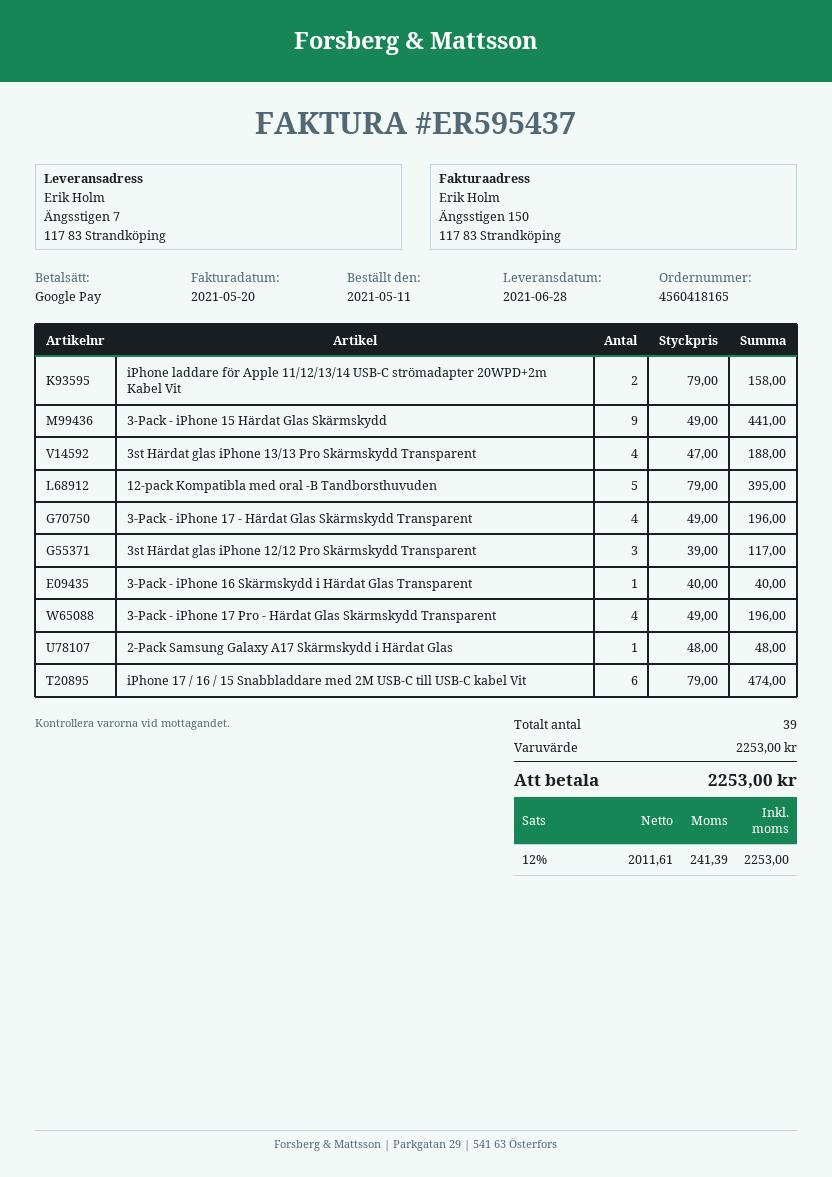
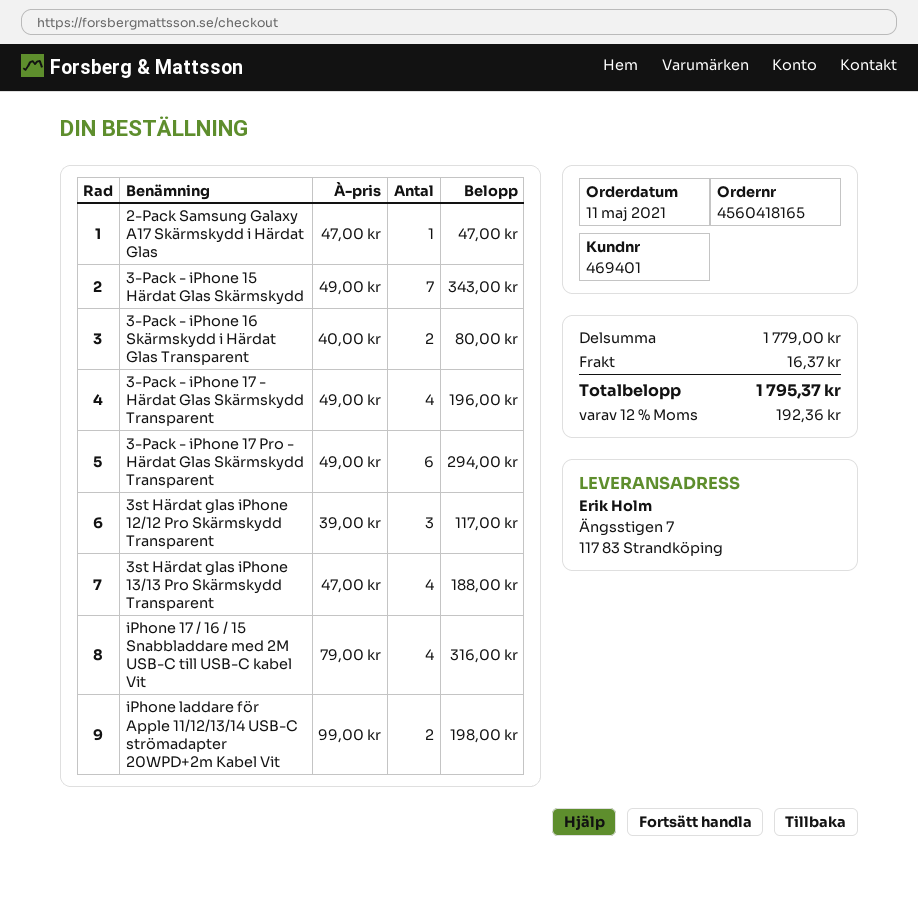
iPhone laddare för Apple 11/12/13/14 USB-C strömadapter 20WPD+2m Kabel Vit: 2 x 79.00 = 158.00 -> 2 x 99.00 = 198.00
3-Pack - iPhone 15 Härdat Glas Skärmskydd: 9 x 49.00 = 441.00 -> 7 x 49.00 = 343.00
12-pack Kompatibla med oral -B Tandborsthuvuden: 5 x 79.00 = 395.00 -> none
3-Pack - iPhone 16 Skärmskydd i Härdat Glas Transparent: 1 x 40.00 = 40.00 -> 2 x 40.00 = 80.00
3-Pack - iPhone 17 Pro - Härdat Glas Skärmskydd Transparent: 4 x 49.00 = 196.00 -> 6 x 49.00 = 294.00
2-Pack Samsung Galaxy A17 Skärmskydd i Härdat Glas: 1 x 48.00 = 48.00 -> 1 x 47.00 = 47.00
iPhone 17 / 16 / 15 Snabbladdare med 2M USB-C till USB-C kabel Vit: 6 x 79.00 = 474.00 -> 4 x 79.00 = 316.00
subtotal: 2253.00 -> 1779.00
shipping: none -> 16.37
tax: 12% = 241.39 -> 12% = 192.36
total: 2253.00 -> 1795.37

